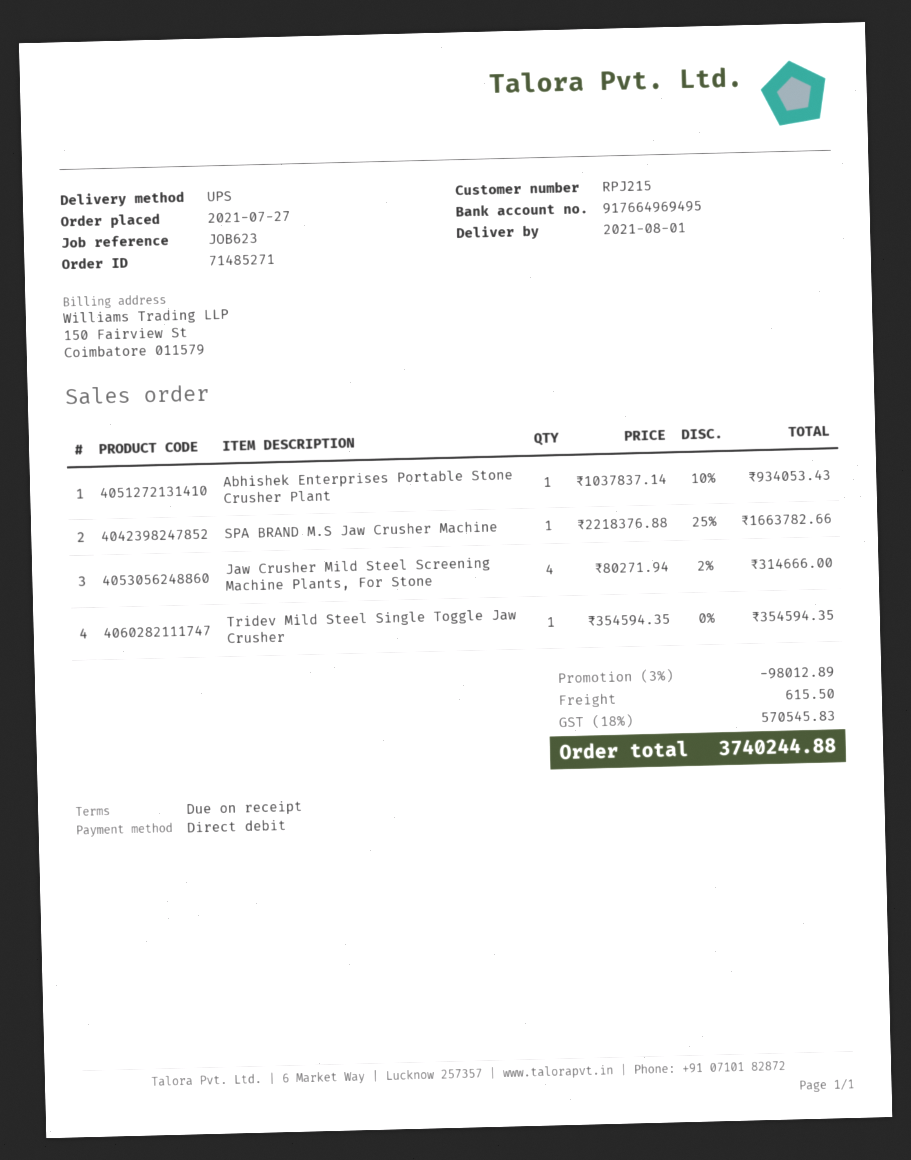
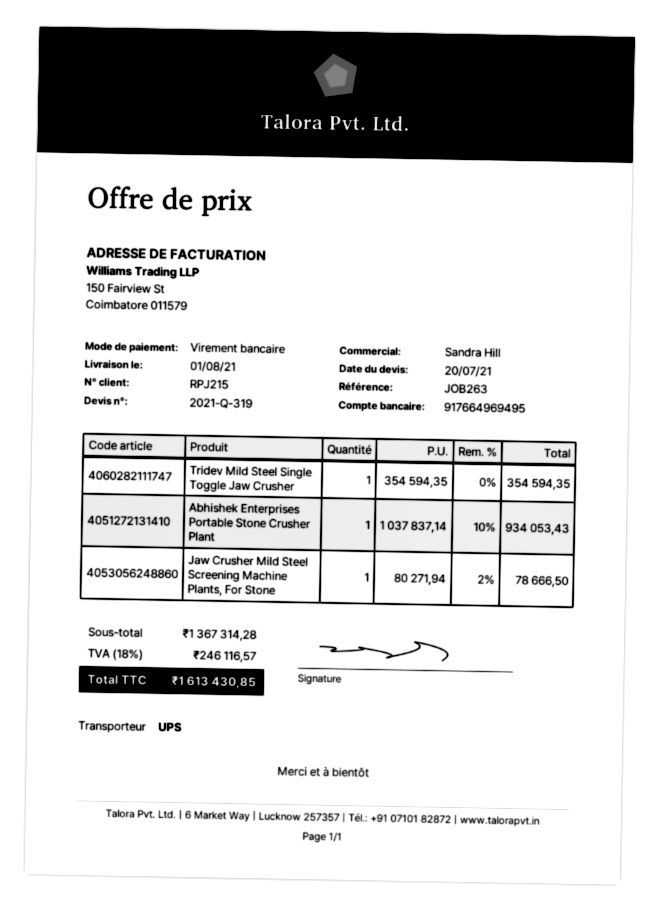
reference: JOB623 -> JOB263
payment method: direct debit -> bank transfer
SPA BRAND M.S Jaw Crusher Machine: 1 x 2218376.88 - 25% = 1663782.66 -> none
Jaw Crusher Mild Steel Screening Machine Plants, For Stone: 4 x 80271.94 - 2% = 314666.00 -> 1 x 80271.94 - 2% = 78666.50
discount: 3% = 98012.89 -> none
shipping: 615.50 -> none
tax: 18% = 570545.83 -> 18% = 246116.57
total: 3740244.88 -> 1613430.85

